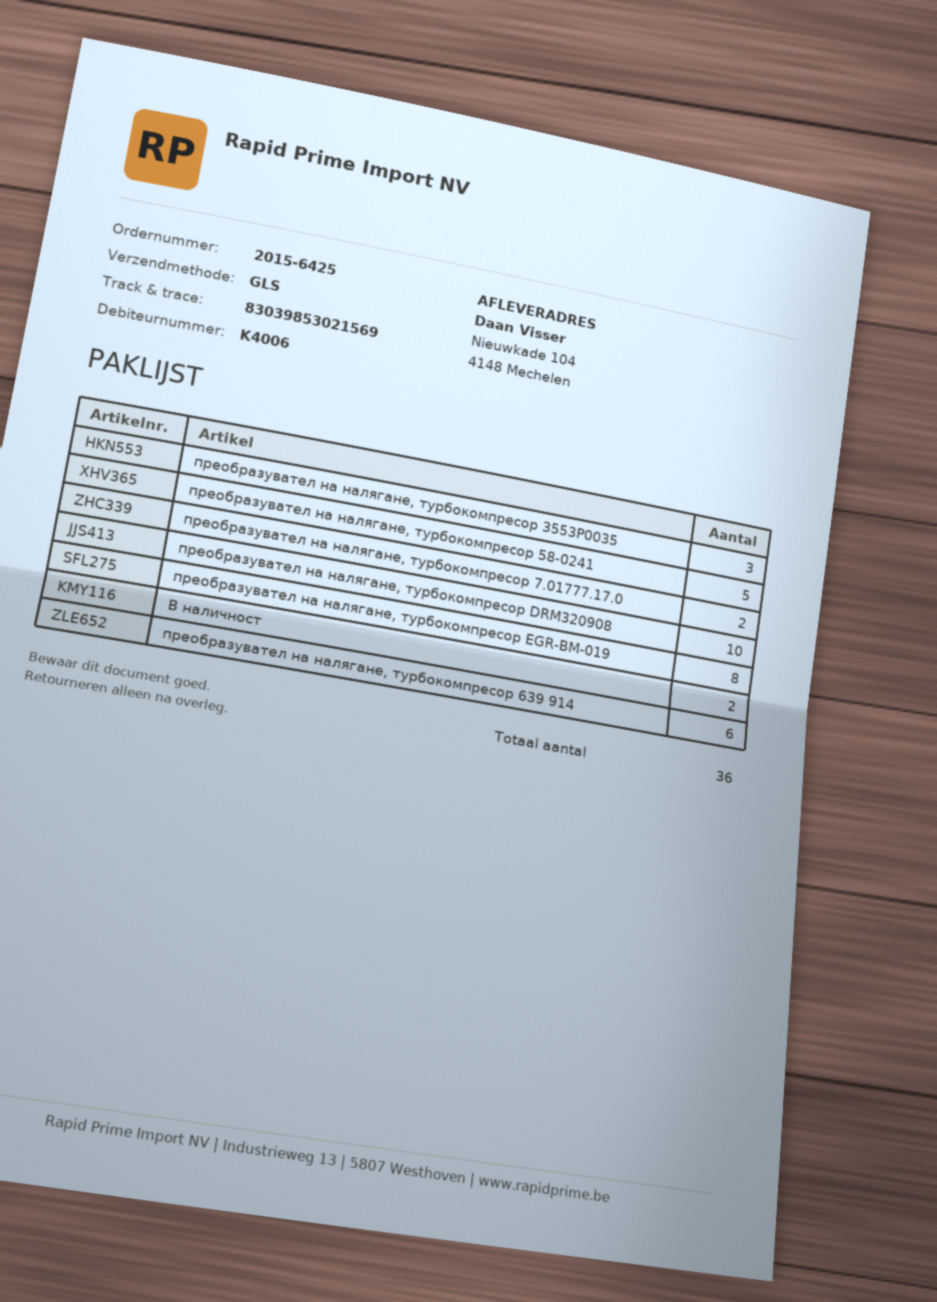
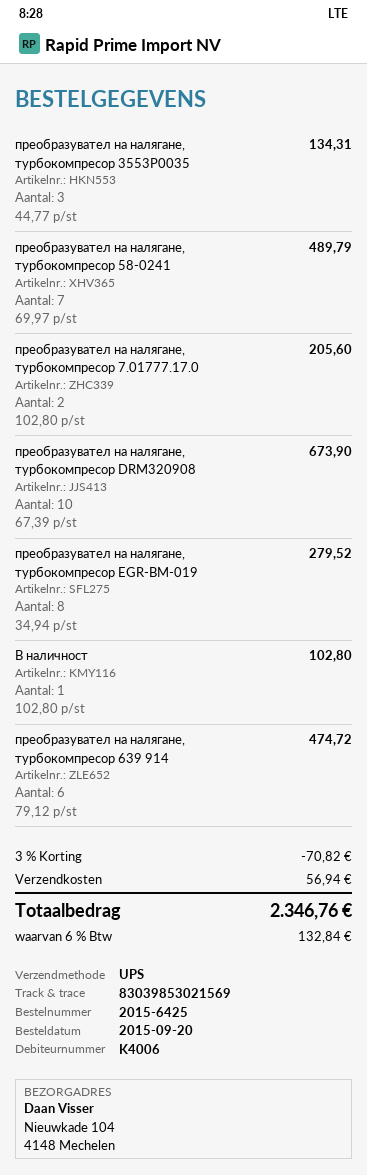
shipping method: GLS -> UPS
преобразувател на налягане, турбокомпресор 58-0241: 5 -> 7
В наличност: 2 -> 1

